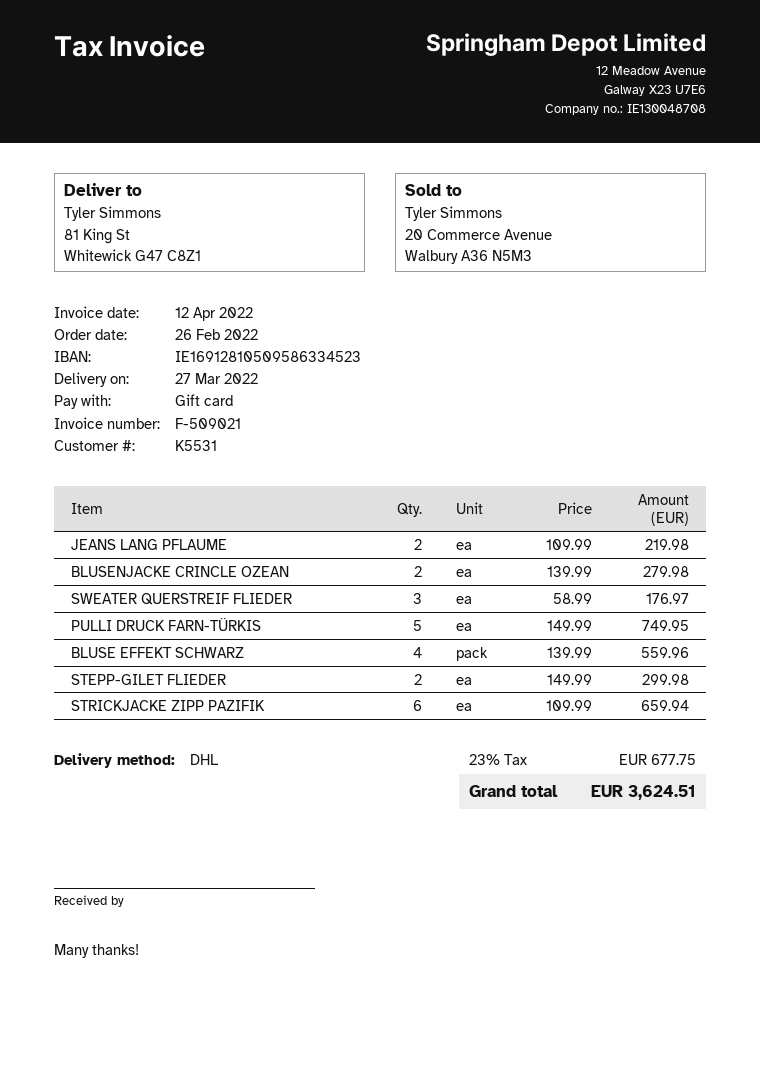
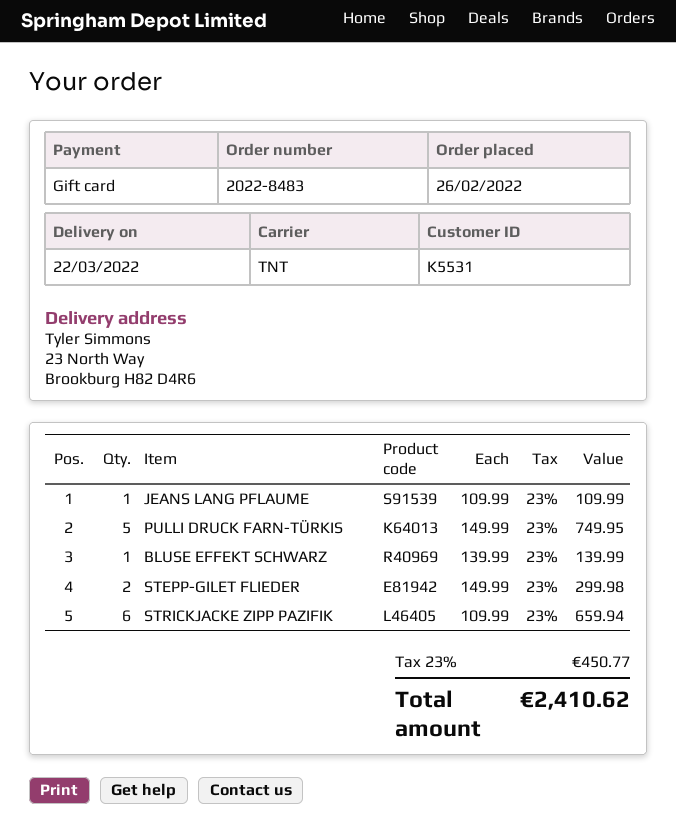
delivery date: 2022-03-27 -> 2022-03-22
shipping method: DHL -> TNT
ship to: 81 King St, Whitewick G47 C8Z1 -> 23 North Way, Brookburg H82 D4R6
JEANS LANG PFLAUME: 2 x 109.99 = 219.98 -> 1 x 109.99 = 109.99
BLUSENJACKE CRINCLE OZEAN: 2 x 139.99 = 279.98 -> none
SWEATER QUERSTREIF FLIEDER: 3 x 58.99 = 176.97 -> none
BLUSE EFFEKT SCHWARZ: 4 x 139.99 = 559.96 -> 1 x 139.99 = 139.99
tax: 23% = 677.75 -> 23% = 450.77
total: 3624.51 -> 2410.62

